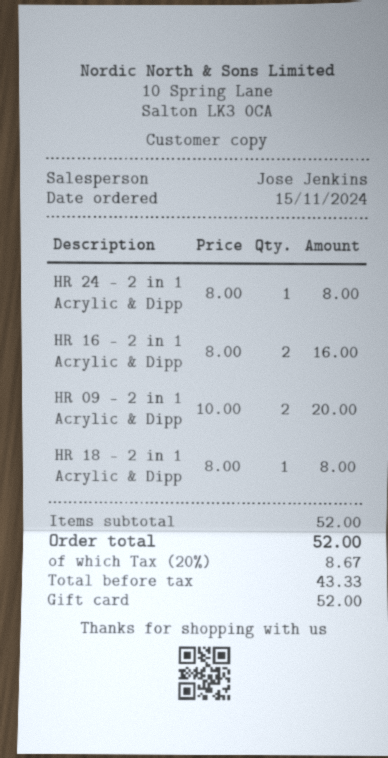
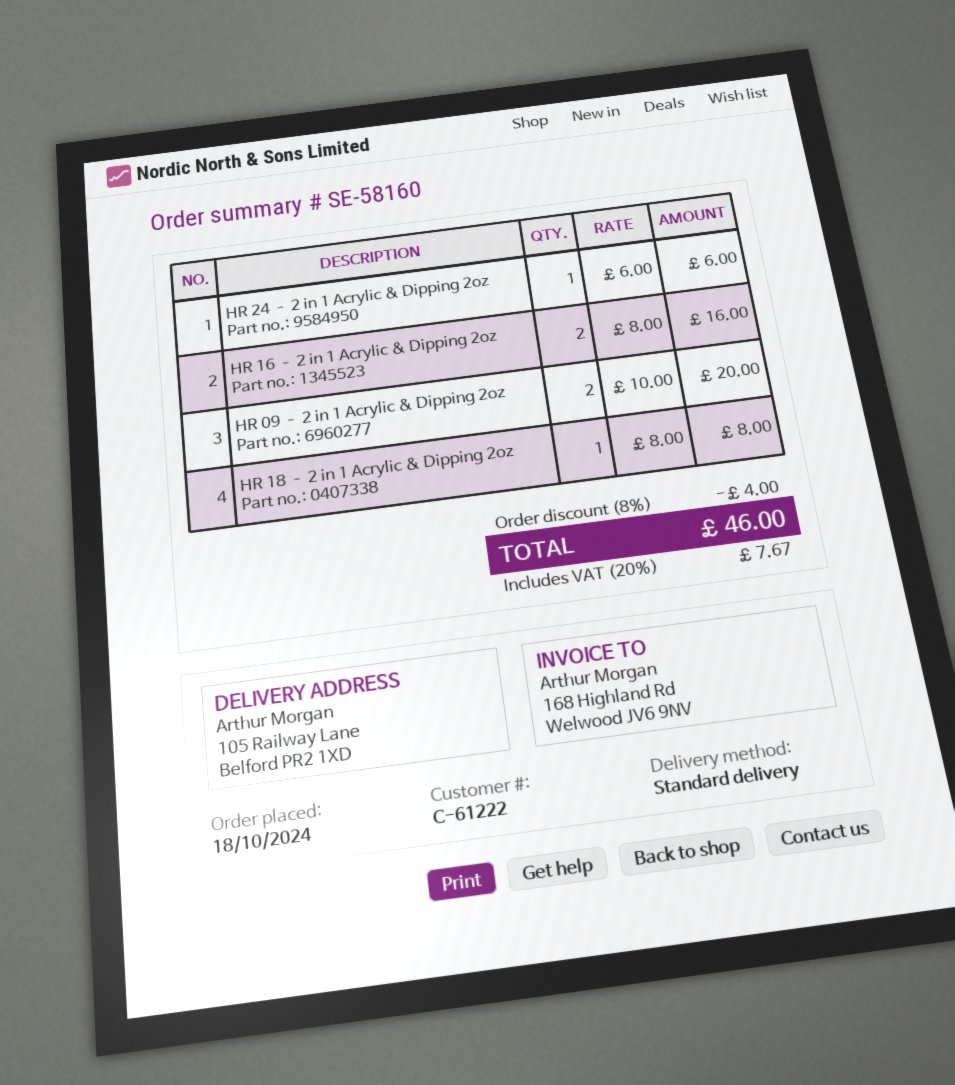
order date: 2024-11-15 -> 2024-10-18
HR 24 – 2 in 1 Acrylic & Dipp: 1 x 8.00 = 8.00 -> 1 x 6.00 = 6.00
discount: none -> 8% = 4.00
tax: 20% = 8.67 -> 20% = 7.67
total: 52.00 -> 46.00

